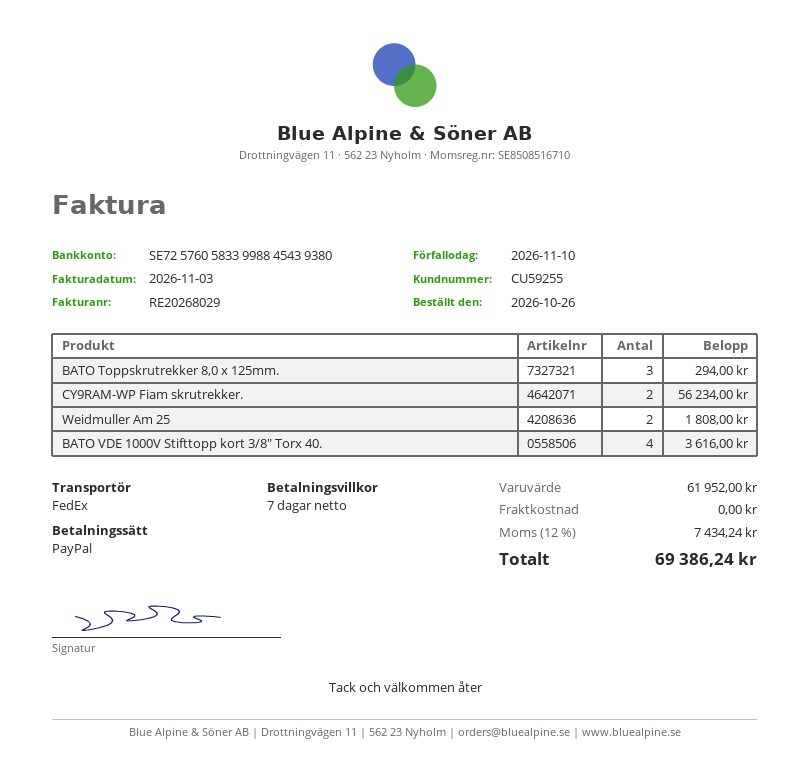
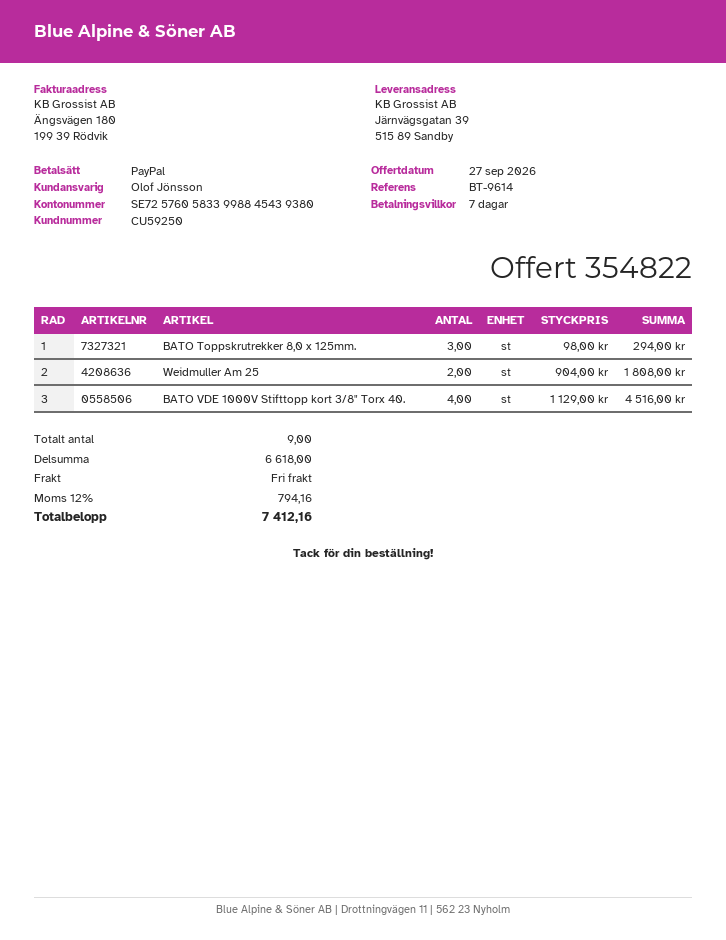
customer number: CU59255 -> CU59250
CY9RAM-WP Fiam skrutrekker.: 2 for 56234.00 -> none
BATO VDE 1000V Stifttopp kort 3/8" Torx 40.: 4 for 3616.00 -> 4 for 4516.00
subtotal: 61952.00 -> 6618.00
tax: 12% = 7434.24 -> 12% = 794.16
total: 69386.24 -> 7412.16

